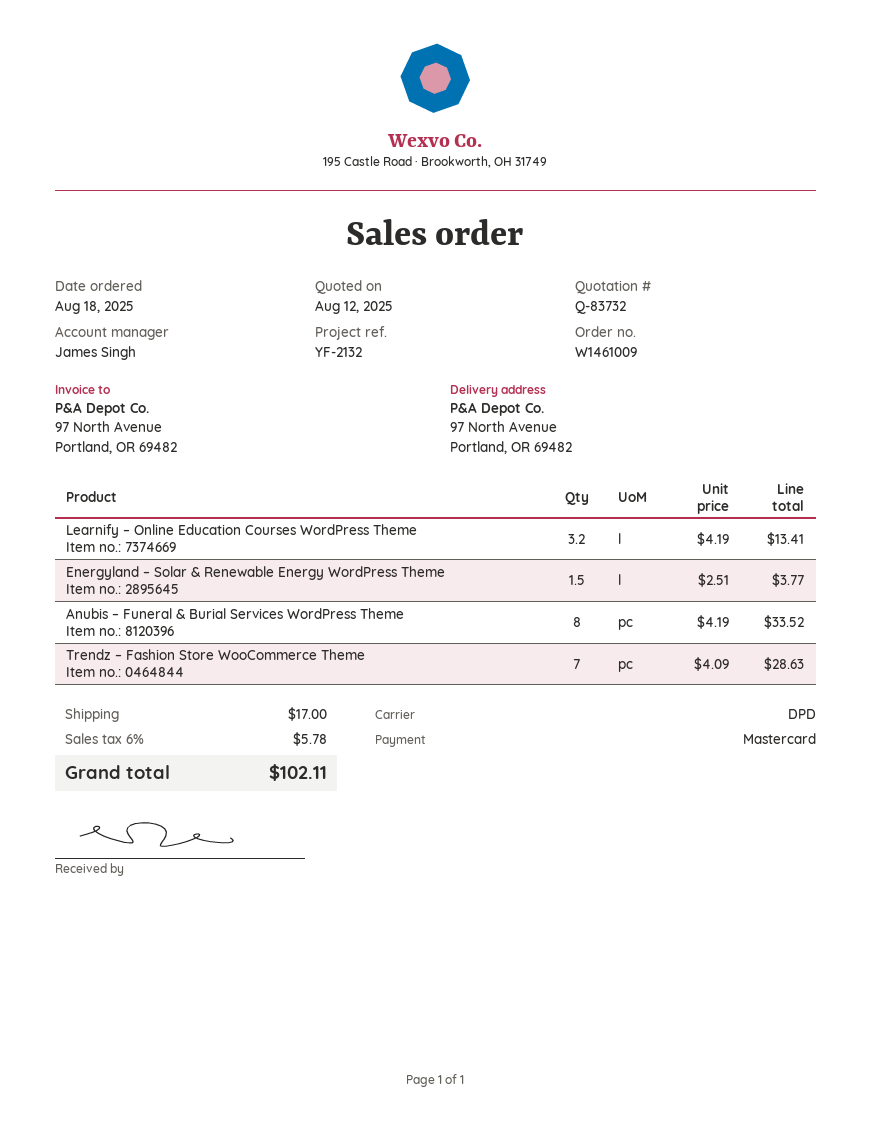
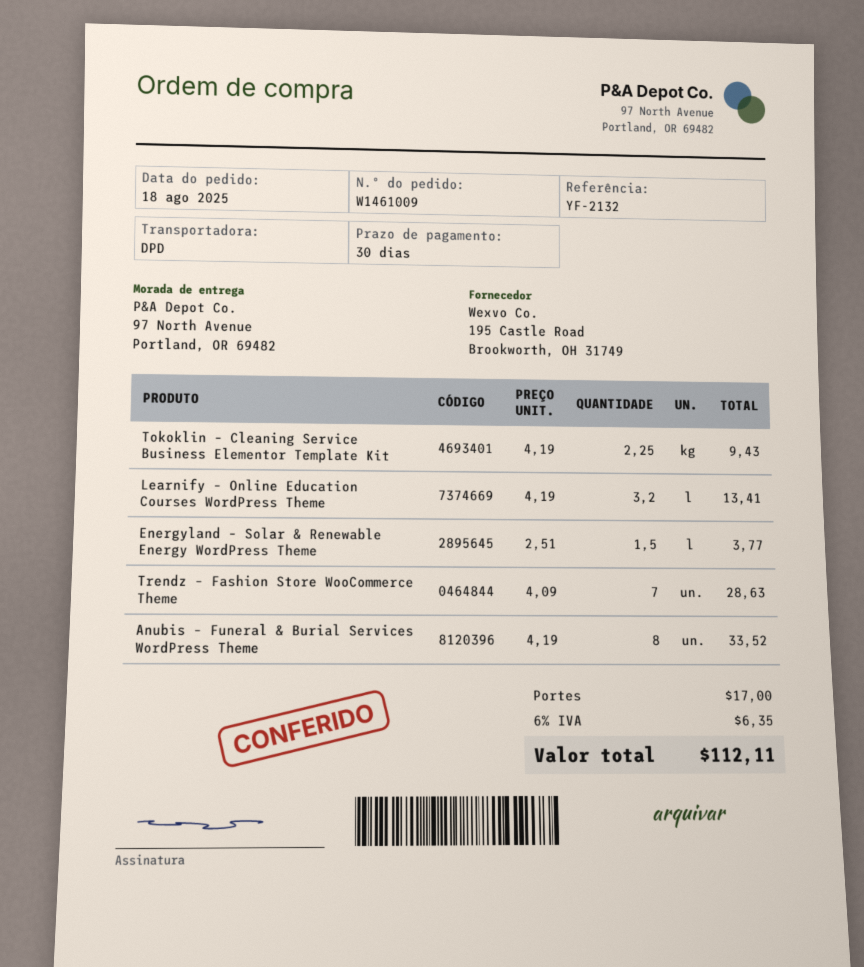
Tokoklin – Cleaning Service Business Elementor Template Kit: none -> 2.25 x 4.19 = 9.43
tax: 6% = 5.78 -> 6% = 6.35
total: 102.11 -> 112.11

